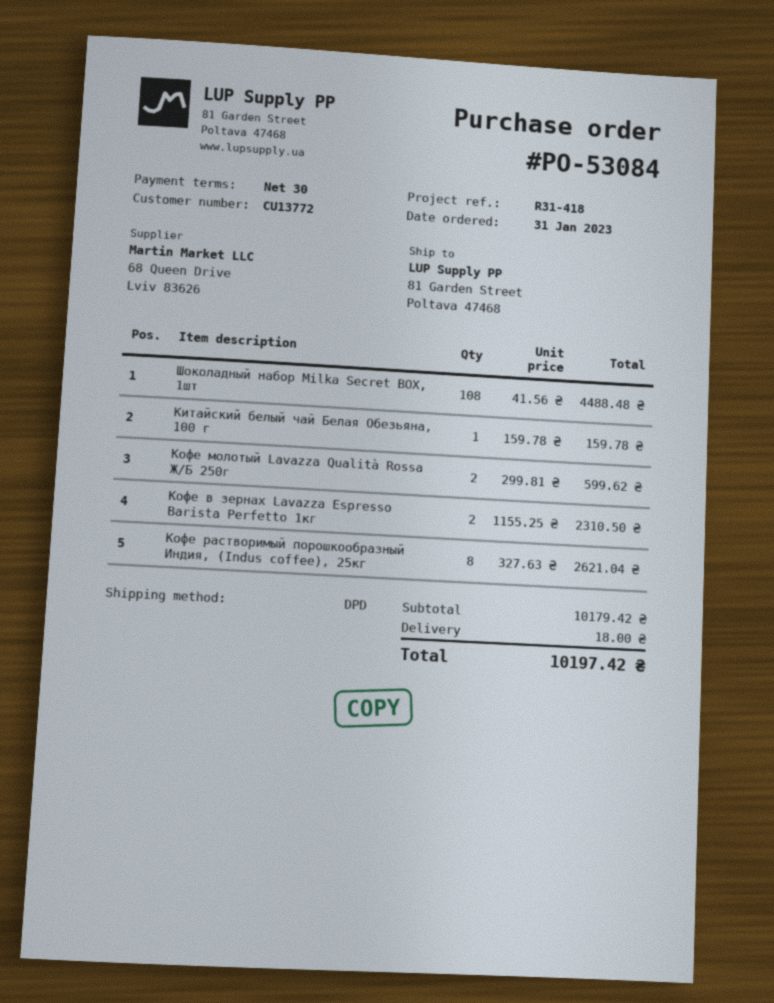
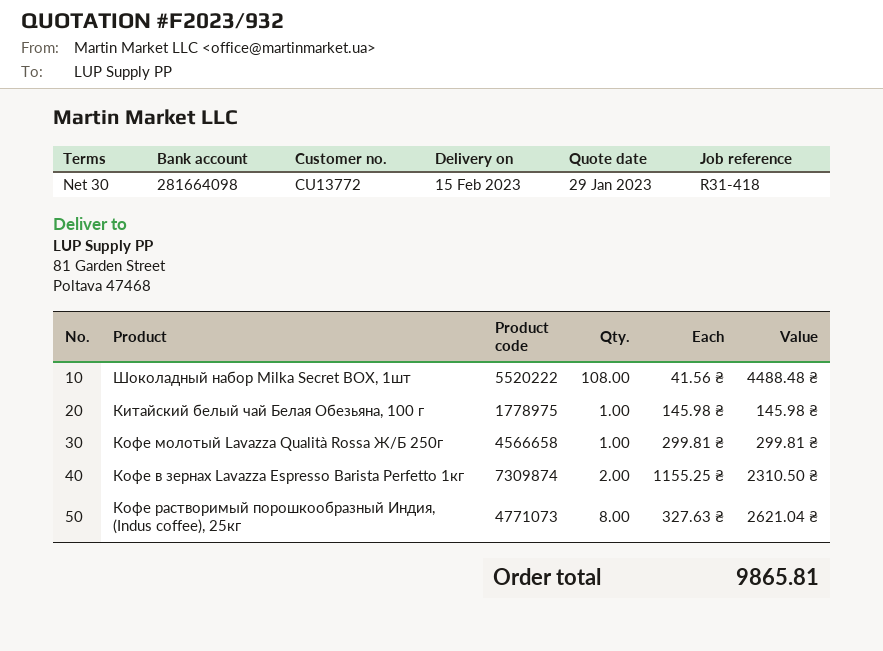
Китайский белый чай Белая Обезьяна, 100 г: 1 x 159.78 = 159.78 -> 1 x 145.98 = 145.98
Кофе молотый Lavazza Qualità Rossa Ж/Б 250г: 2 x 299.81 = 599.62 -> 1 x 299.81 = 299.81
shipping: 18.00 -> none
total: 10197.42 -> 9865.81

